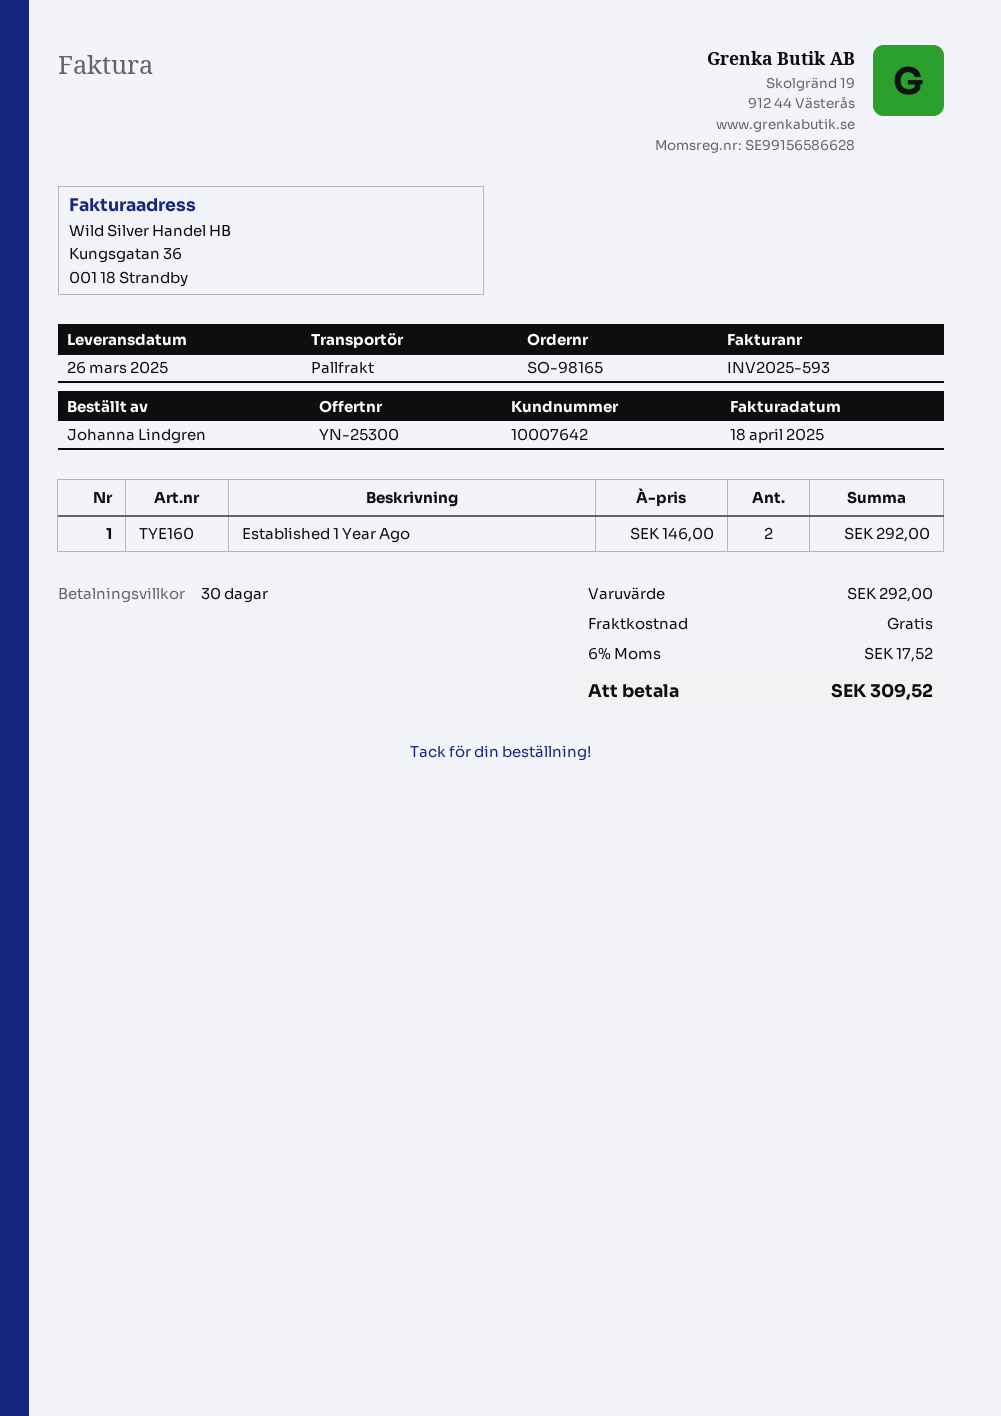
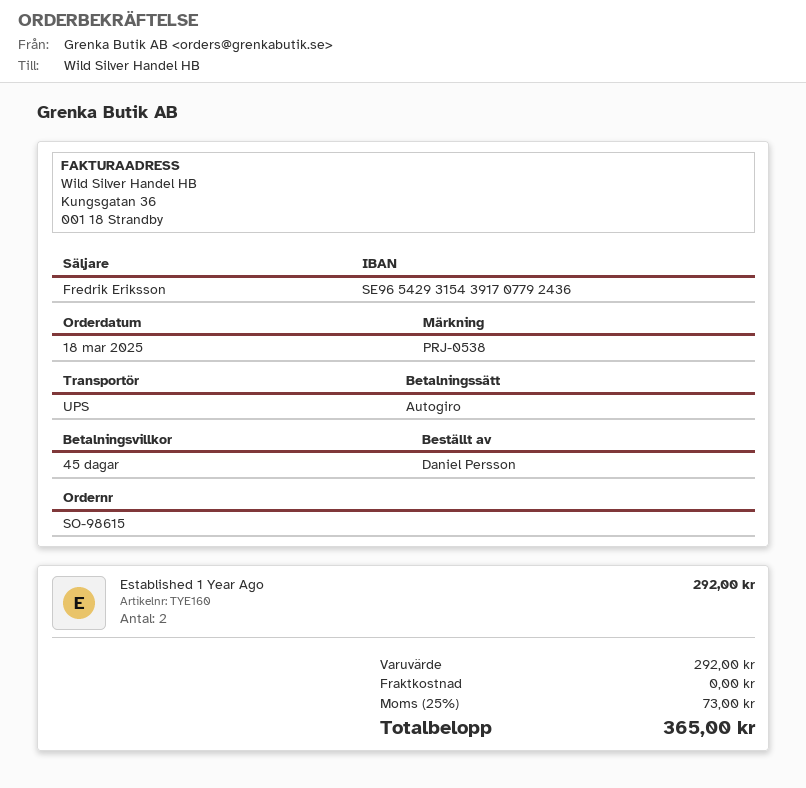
order number: SO-98165 -> SO-98615
payment terms: 30 days -> 45 days
ordered by: Johanna Lindgren -> Daniel Persson
shipping method: pallet freight -> UPS
tax: 6% = 17.52 -> 25% = 73.00
total: 309.52 -> 365.00

